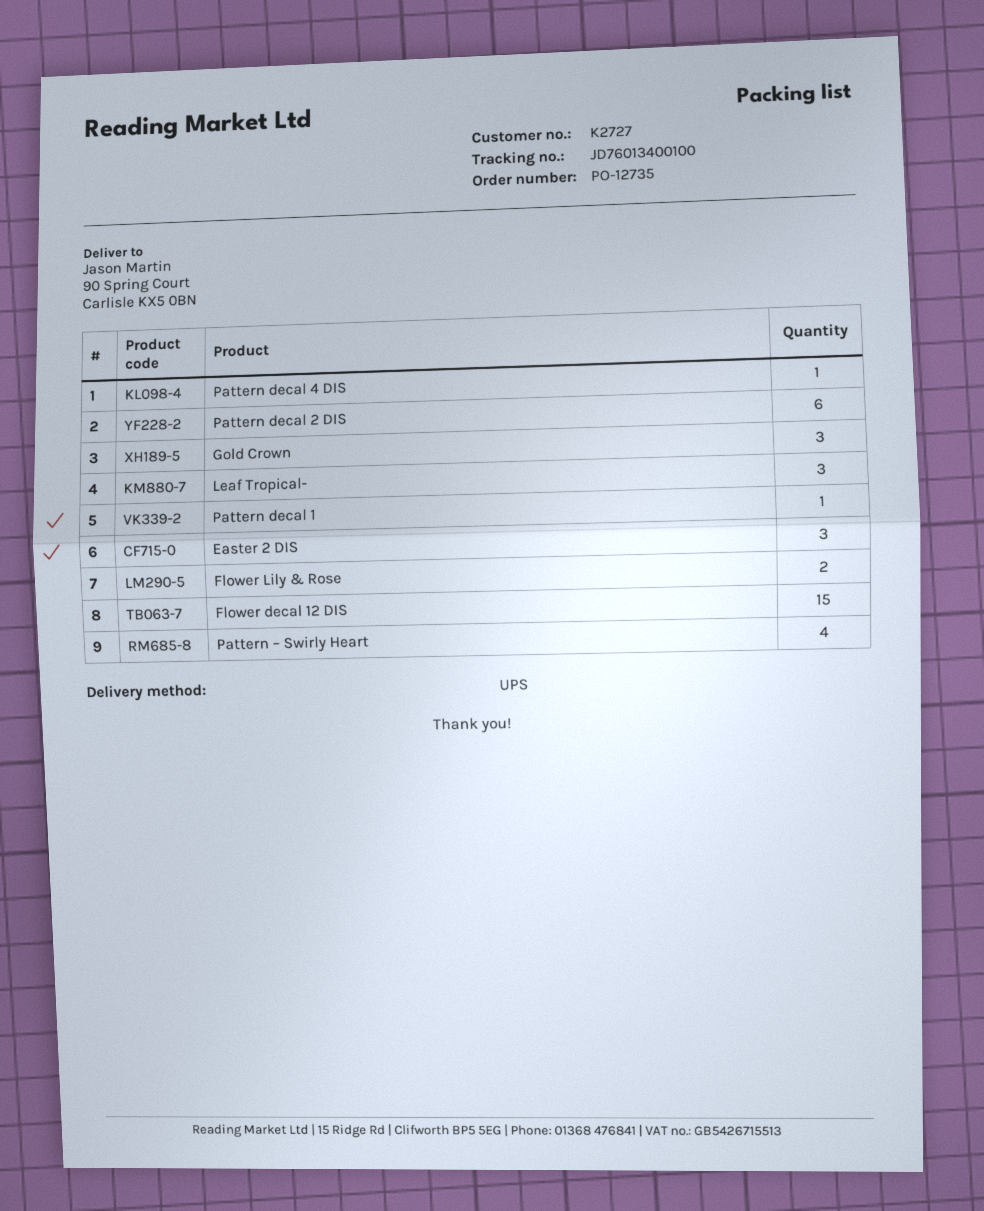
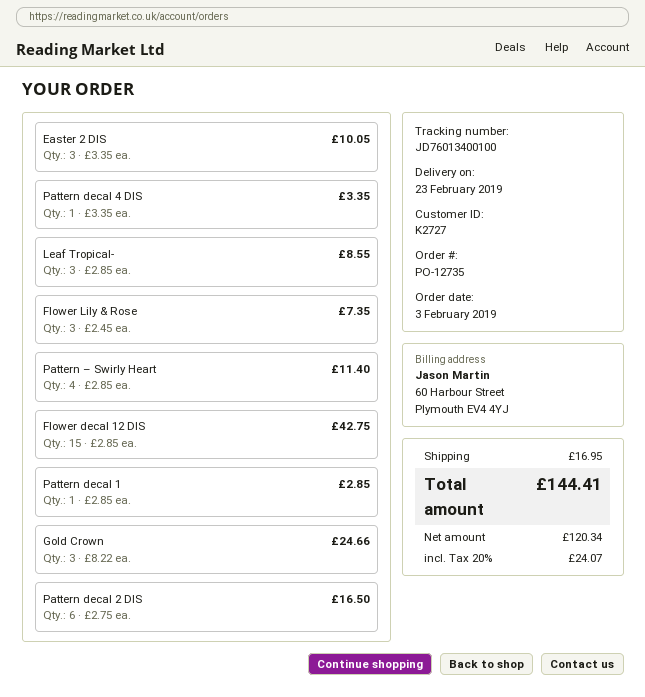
Flower Lily & Rose: 2 -> 3

